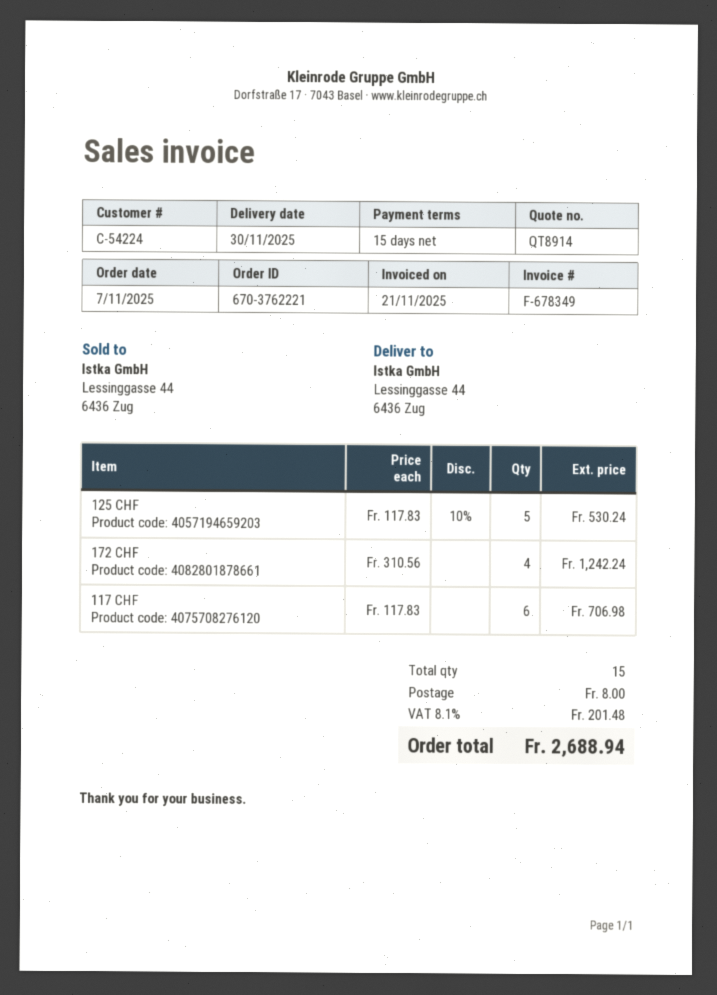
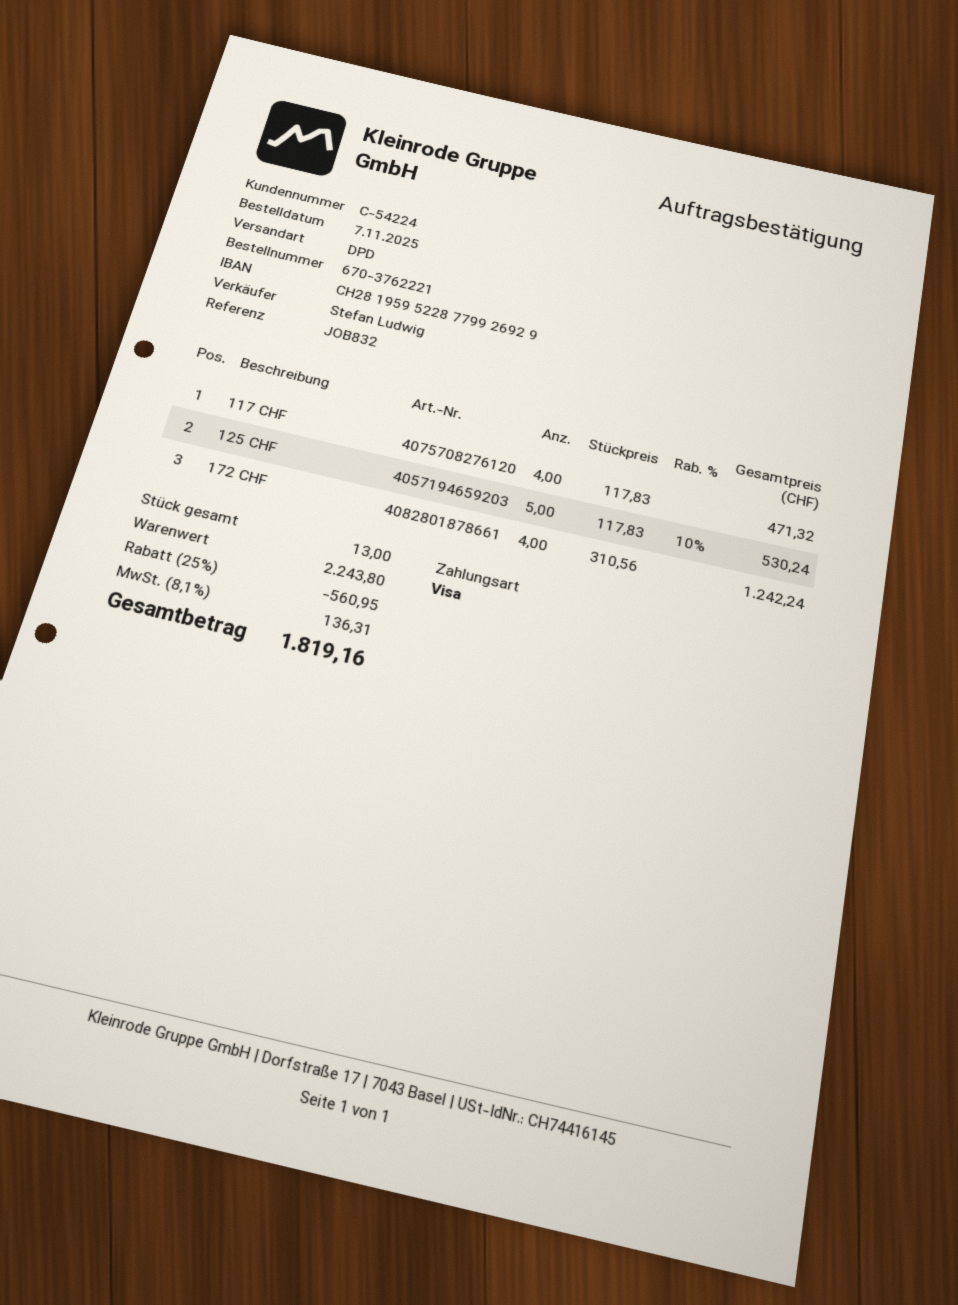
117 CHF: 6 x 117.83 = 706.98 -> 4 x 117.83 = 471.32
total quantity: 15 -> 13
discount: none -> 25% = 560.95
shipping: 8.00 -> none
tax: 8.1% = 201.48 -> 8.1% = 136.31
total: 2688.94 -> 1819.16

